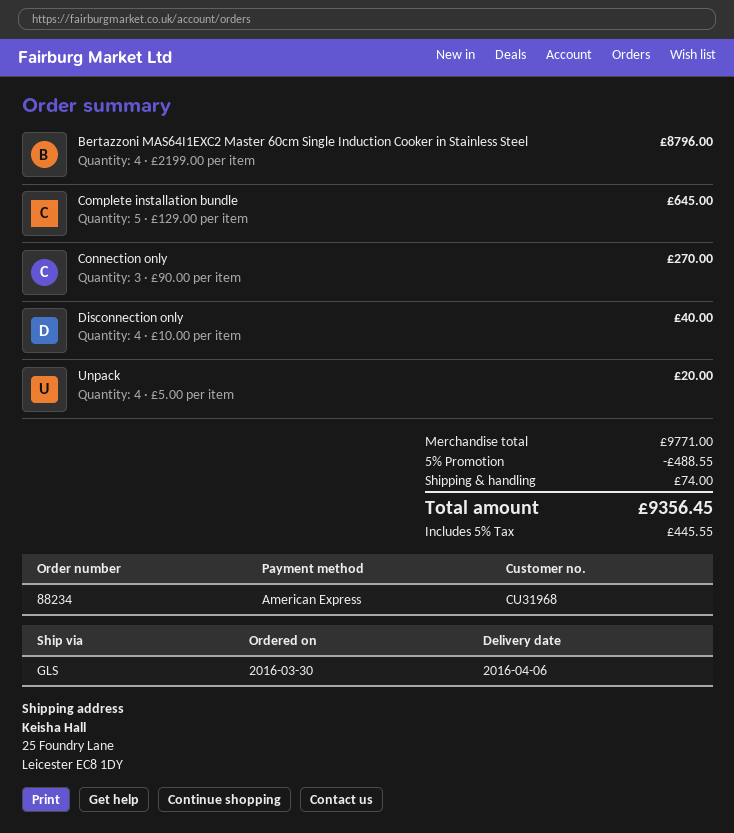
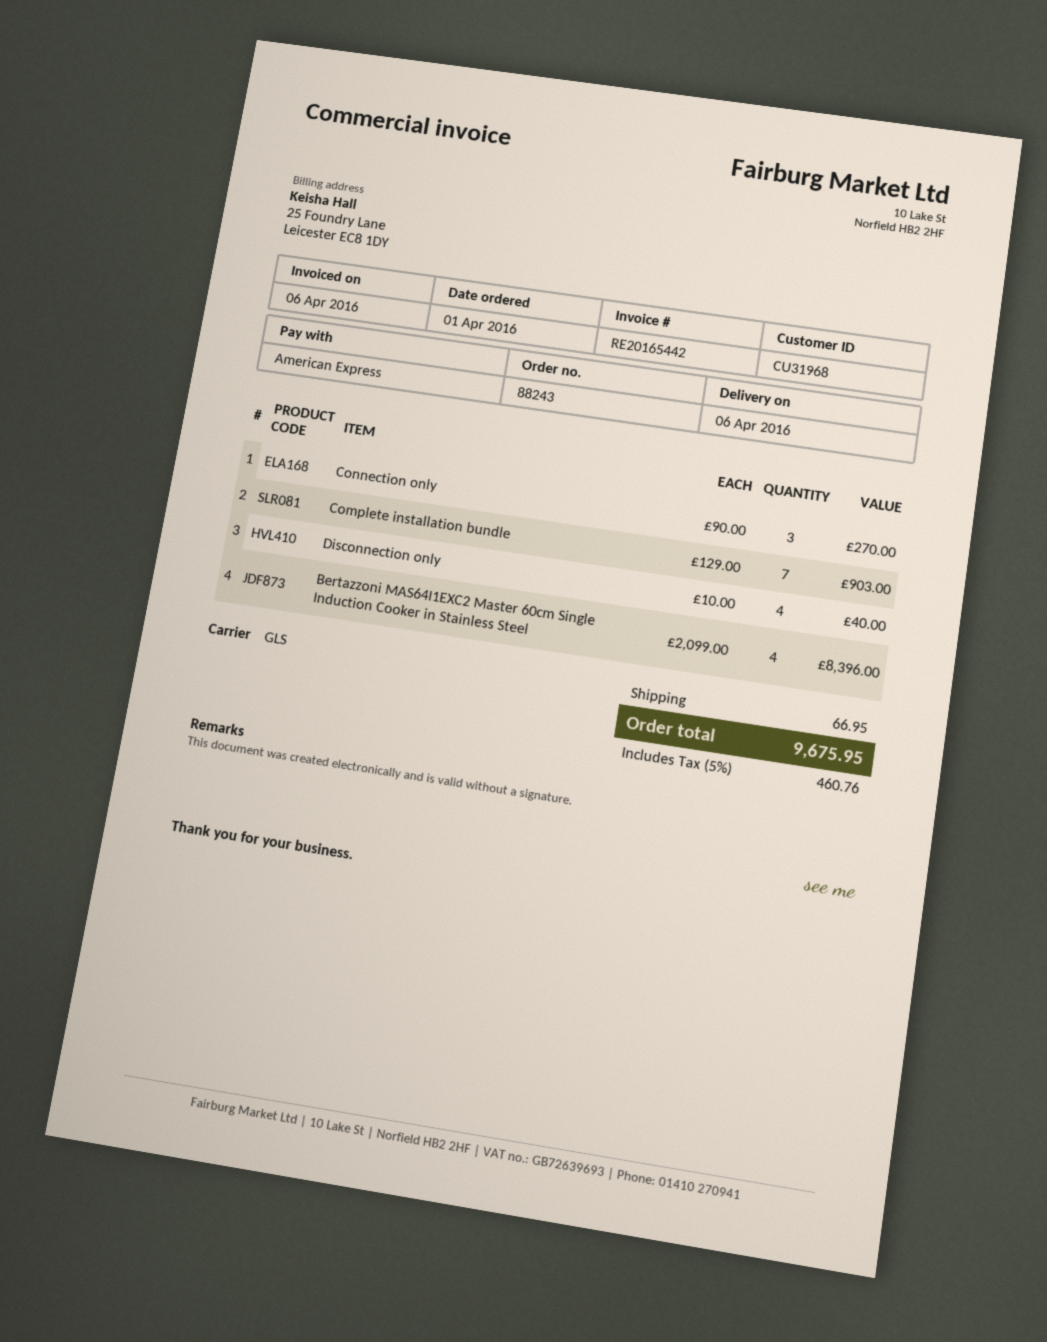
order number: 88234 -> 88243
order date: 2016-03-30 -> 2016-04-01
Bertazzoni MAS64I1EXC2 Master 60cm Single Induction Cooker in Stainless Steel: 4 x 2199.00 = 8796.00 -> 4 x 2099.00 = 8396.00
Complete installation bundle: 5 x 129.00 = 645.00 -> 7 x 129.00 = 903.00
Unpack: 4 x 5.00 = 20.00 -> none
discount: 5% = 488.55 -> none
shipping: 74.00 -> 66.95
tax: 5% = 445.55 -> 5% = 460.76
total: 9356.45 -> 9675.95

